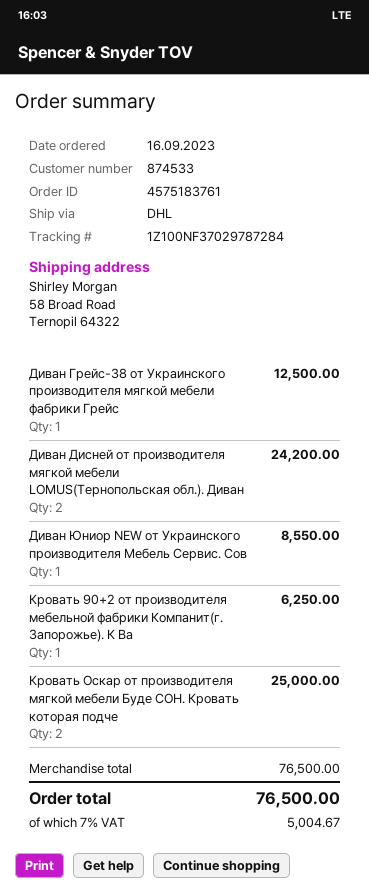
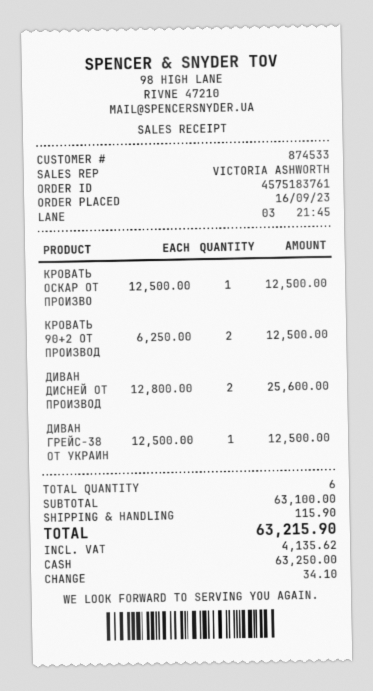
Диван Дисней от производителя мягкой мебели LOMUS(Тернопольская обл.). Диван: 2 for 24200.00 -> 2 for 25600.00
Диван Юниор NEW от Украинского производителя Мебель Сервис. Сов: 1 for 8550.00 -> none
Кровать 90+2 от производителя мебельной фабрики Компанит(г. Запорожье). К Ва: 1 for 6250.00 -> 2 for 12500.00
Кровать Оскар от производителя мягкой мебели Буде СОН. Кровать которая подче: 2 for 25000.00 -> 1 for 12500.00
subtotal: 76500.00 -> 63100.00
shipping: none -> 115.90
tax: 5004.67 -> 4135.62
total: 76500.00 -> 63215.90

